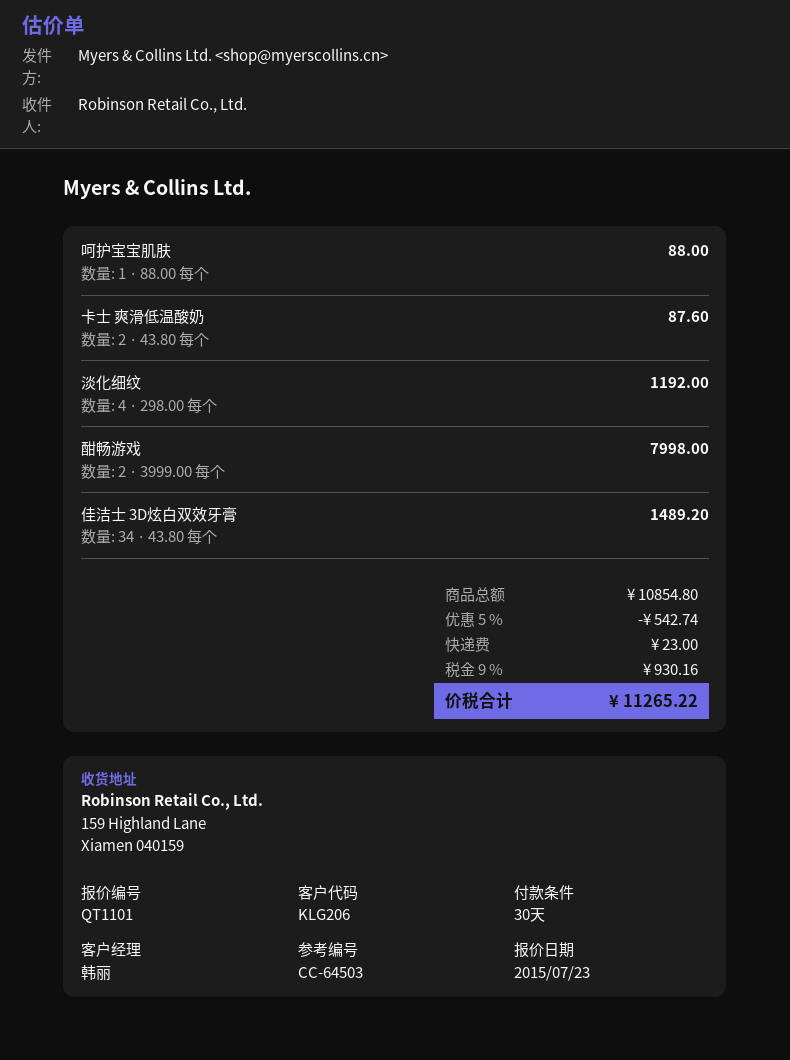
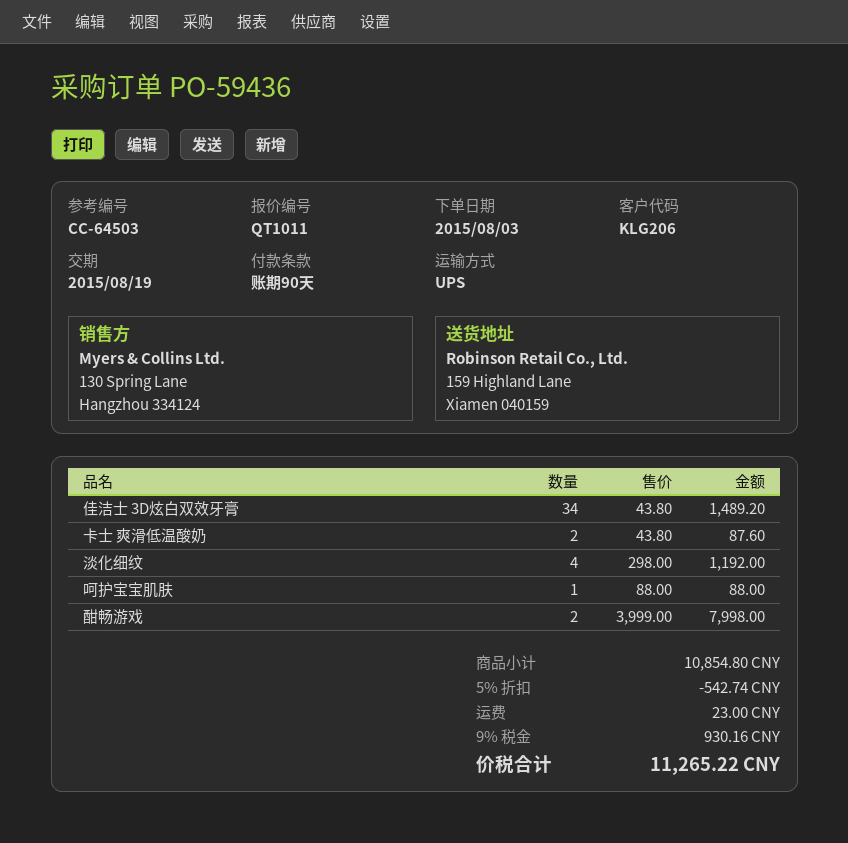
quote number: QT1101 -> QT1011
payment terms: 30 days -> 90 days

